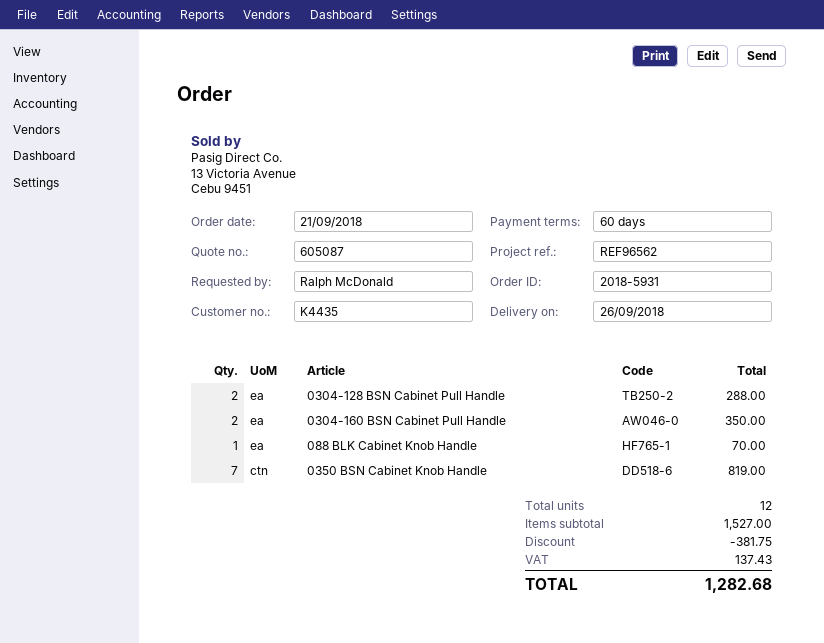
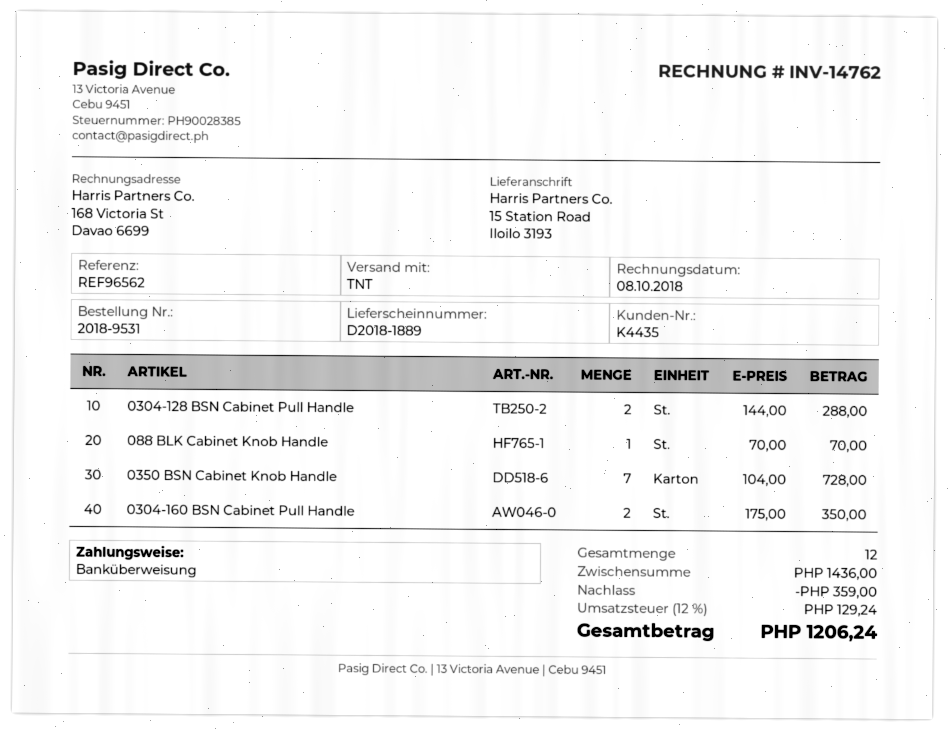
order number: 2018-5931 -> 2018-9531
0350 BSN Cabinet Knob Handle: 7 for 819.00 -> 7 for 728.00
subtotal: 1527.00 -> 1436.00
discount: 381.75 -> 359.00
tax: 137.43 -> 129.24
total: 1282.68 -> 1206.24

